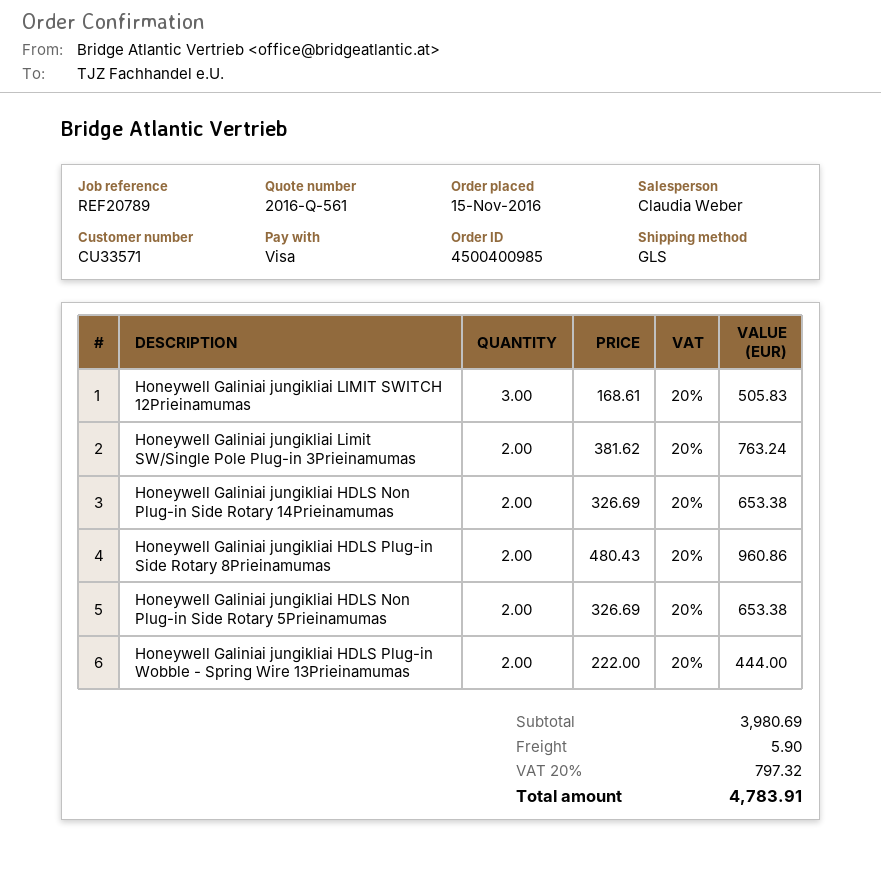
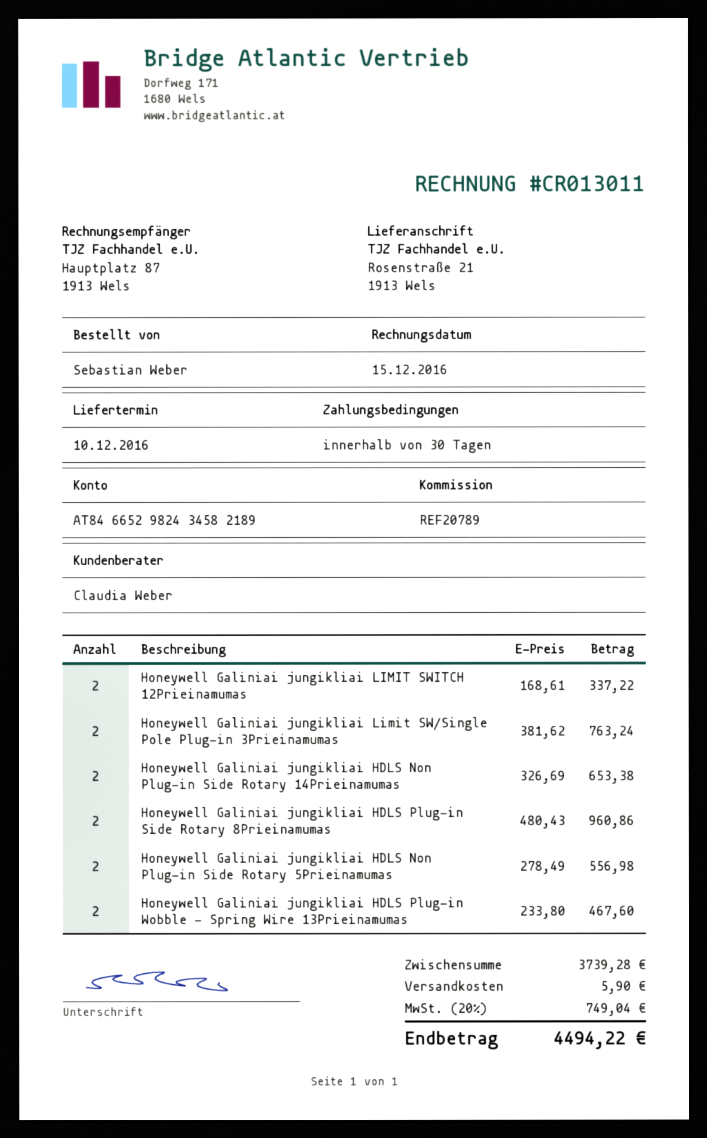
Honeywell Galiniai jungikliai LIMIT SWITCH 12Prieinamumas: 3 x 168.61 = 505.83 -> 2 x 168.61 = 337.22
Honeywell Galiniai jungikliai HDLS Non Plug-in Side Rotary 5Prieinamumas: 2 x 326.69 = 653.38 -> 2 x 278.49 = 556.98
Honeywell Galiniai jungikliai HDLS Plug-in Wobble - Spring Wire 13Prieinamumas: 2 x 222.00 = 444.00 -> 2 x 233.80 = 467.60
subtotal: 3980.69 -> 3739.28
tax: 20% = 797.32 -> 20% = 749.04
total: 4783.91 -> 4494.22

